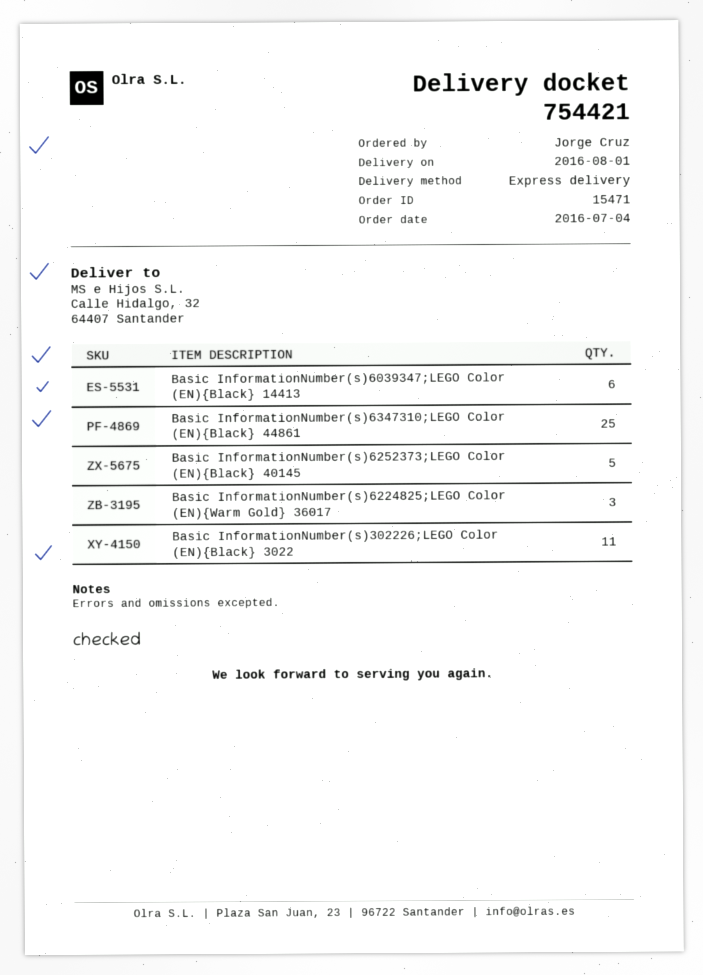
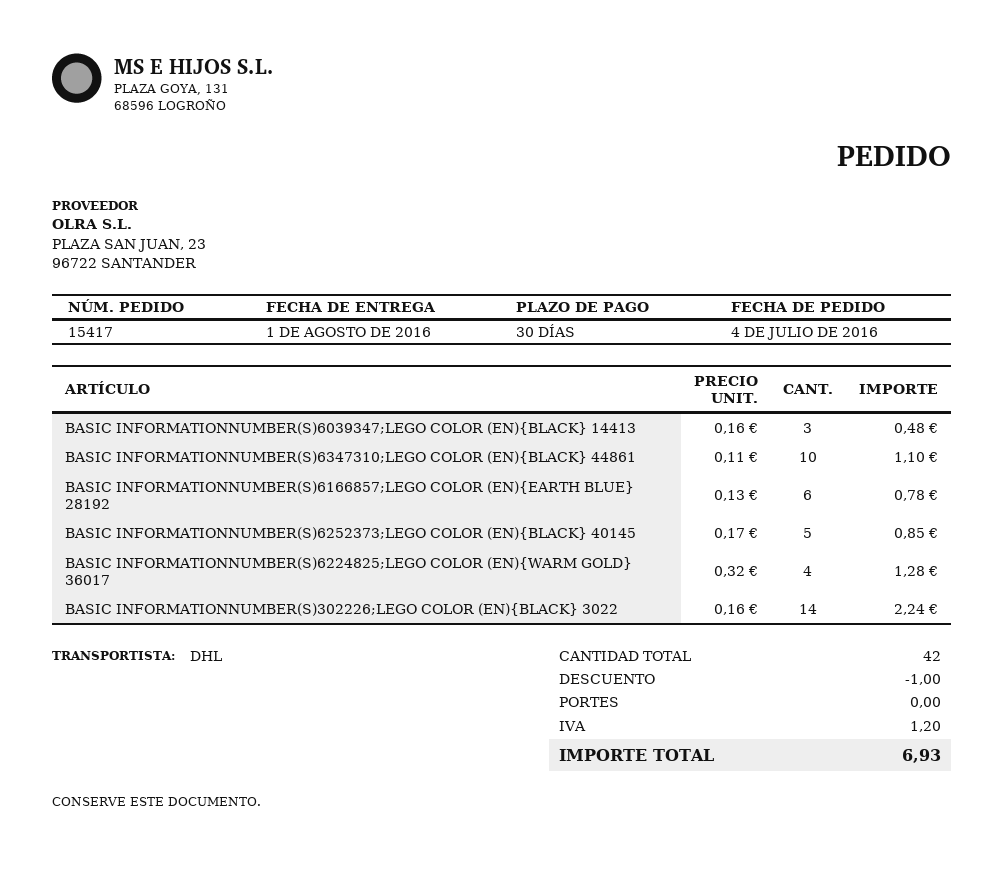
order number: 15471 -> 15417
shipping method: express -> DHL
Basic InformationNumber(s)6039347;LEGO Color (EN){Black} 14413: 6 -> 3
Basic InformationNumber(s)6347310;LEGO Color (EN){Black} 44861: 25 -> 10
Basic InformationNumber(s)6224825;LEGO Color (EN){Warm Gold} 36017: 3 -> 4
Basic InformationNumber(s)302226;LEGO Color (EN){Black} 3022: 11 -> 14
BASIC INFORMATIONNUMBER(S)6166857;LEGO COLOR (EN){EARTH BLUE} 28192: none -> 6

